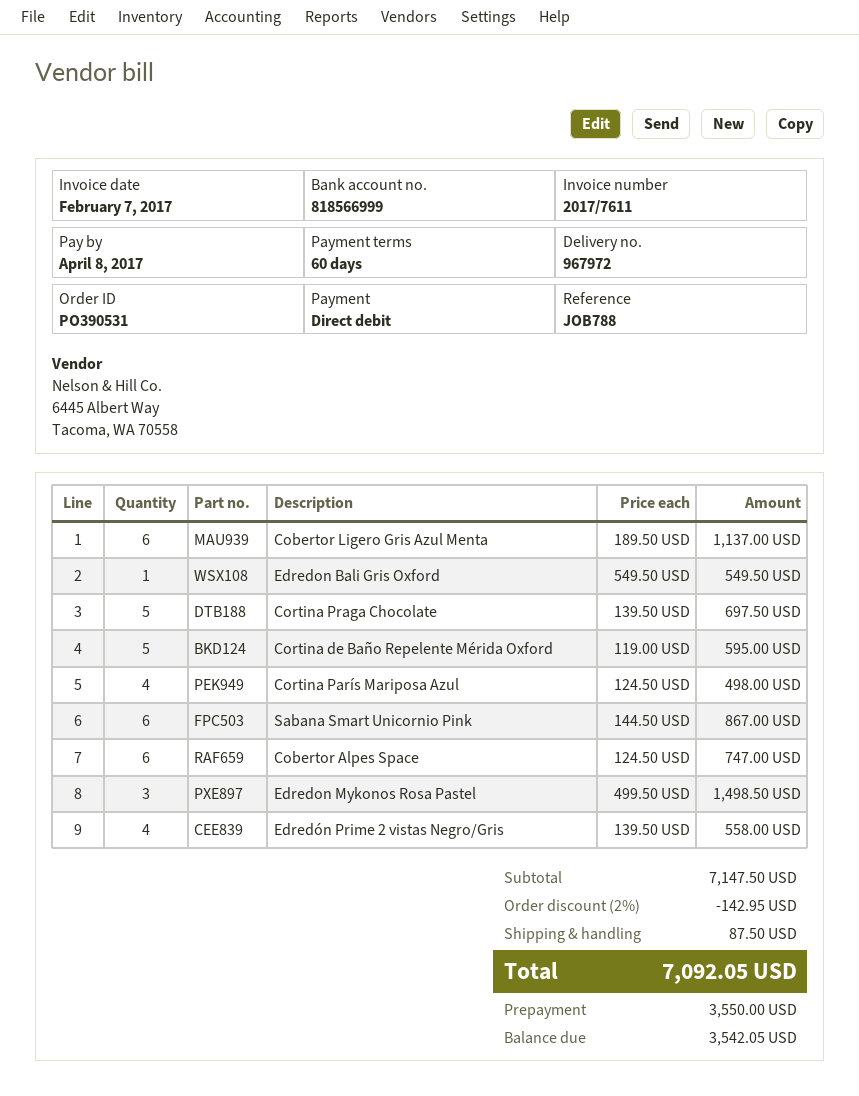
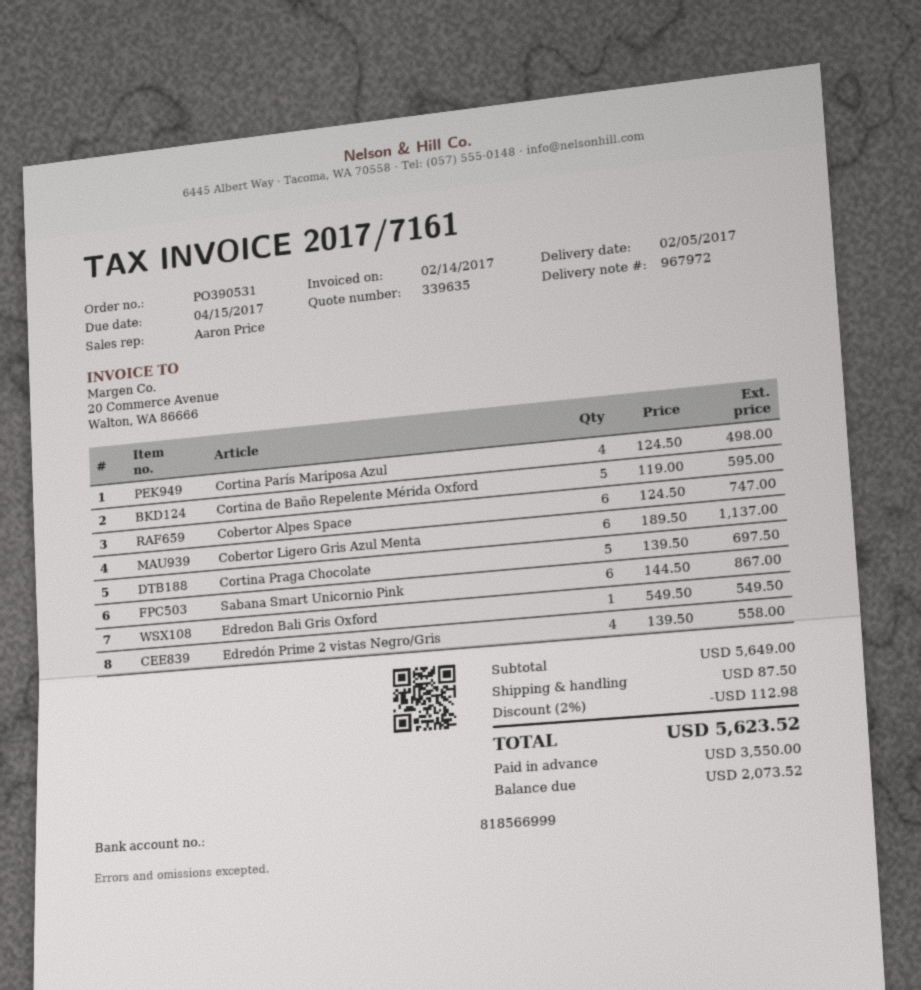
invoice number: 2017/7611 -> 2017/7161
invoice date: 2017-02-07 -> 2017-02-14
due date: 2017-04-08 -> 2017-04-15
Edredon Mykonos Rosa Pastel: 3 x 499.50 = 1498.50 -> none
subtotal: 7147.50 -> 5649.00
discount: 2% = 142.95 -> 2% = 112.98
total: 7092.05 -> 5623.52
balance: 3542.05 -> 2073.52

